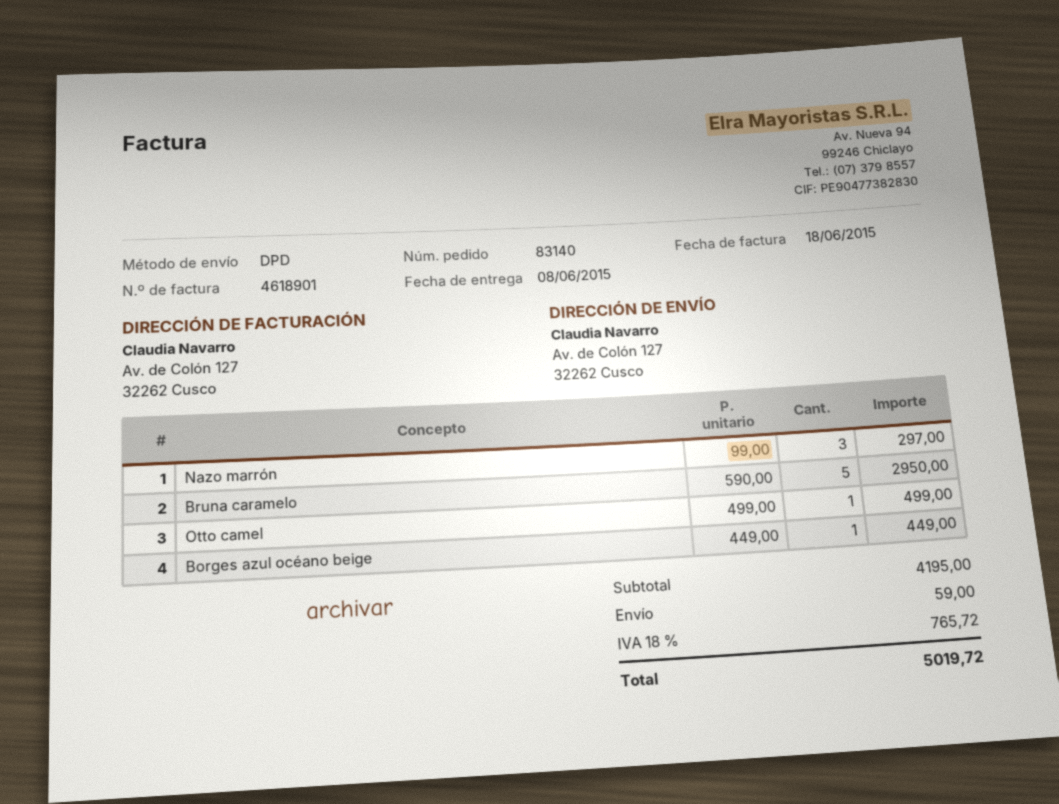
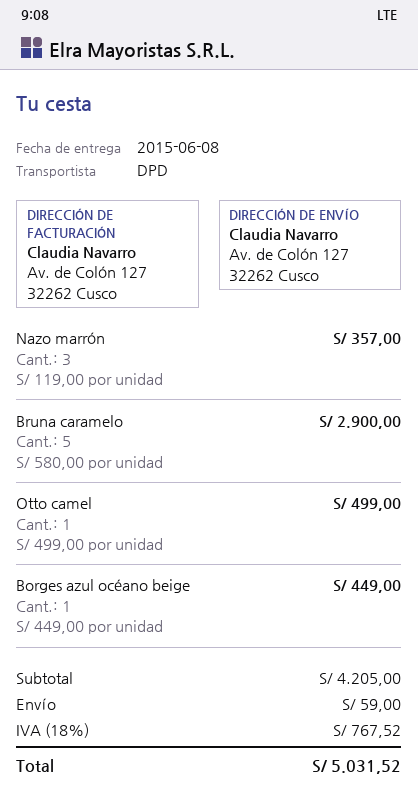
Nazo marrón: 3 x 99.00 = 297.00 -> 3 x 119.00 = 357.00
Bruna caramelo: 5 x 590.00 = 2950.00 -> 5 x 580.00 = 2900.00
subtotal: 4195.00 -> 4205.00
tax: 18% = 765.72 -> 18% = 767.52
total: 5019.72 -> 5031.52

